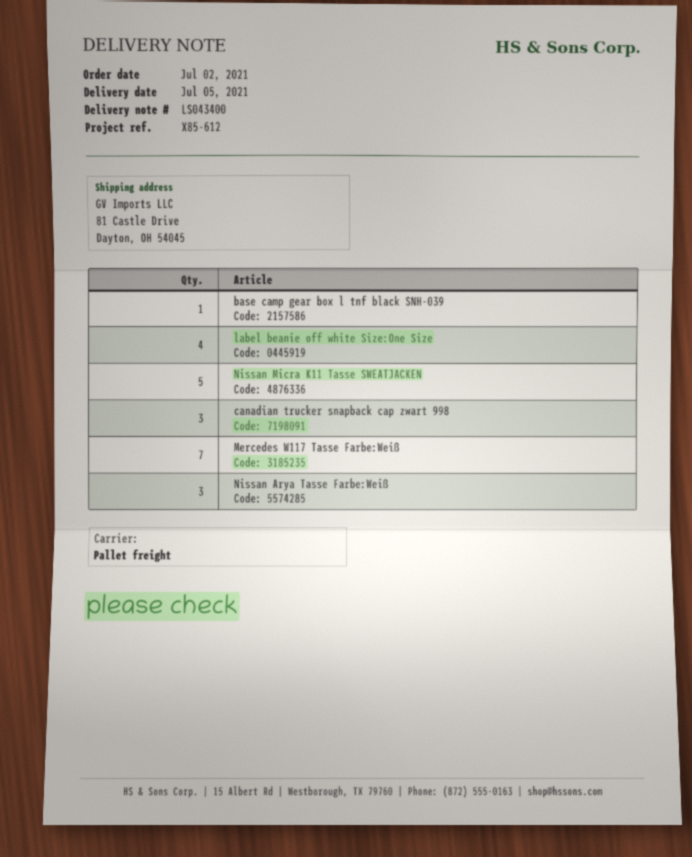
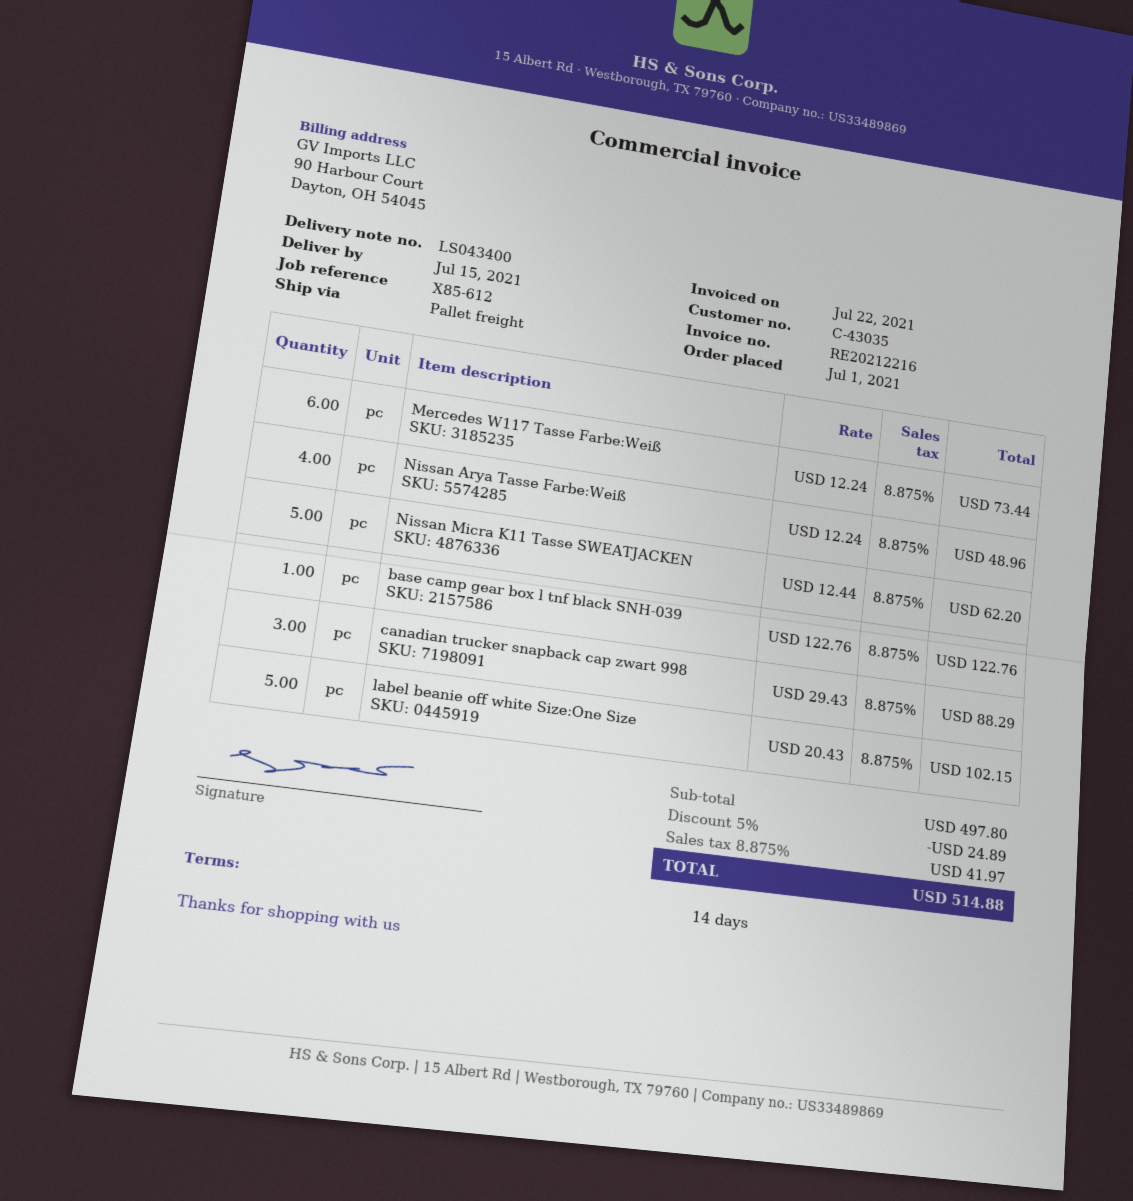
order date: 2021-07-02 -> 2021-07-01
delivery date: 2021-07-05 -> 2021-07-15
label beanie off white Size:One Size: 4 -> 5
Mercedes W117 Tasse Farbe:Weiß: 7 -> 6
Nissan Arya Tasse Farbe:Weiß: 3 -> 4

